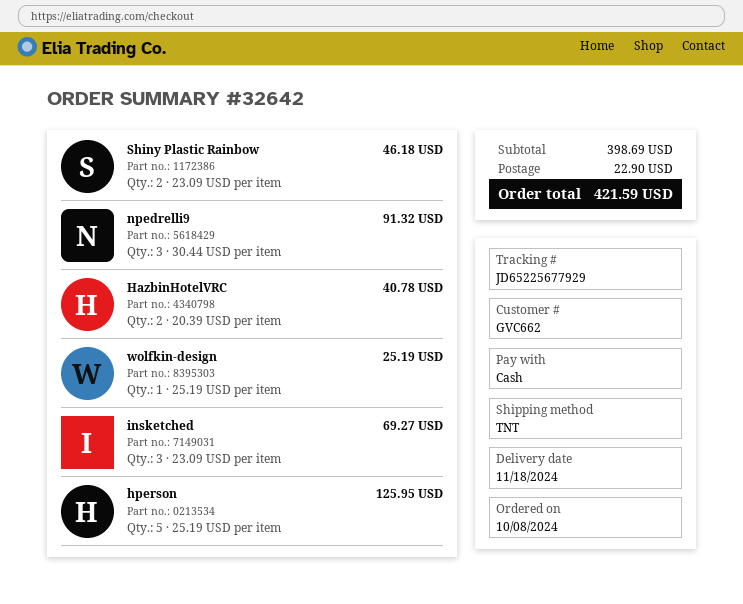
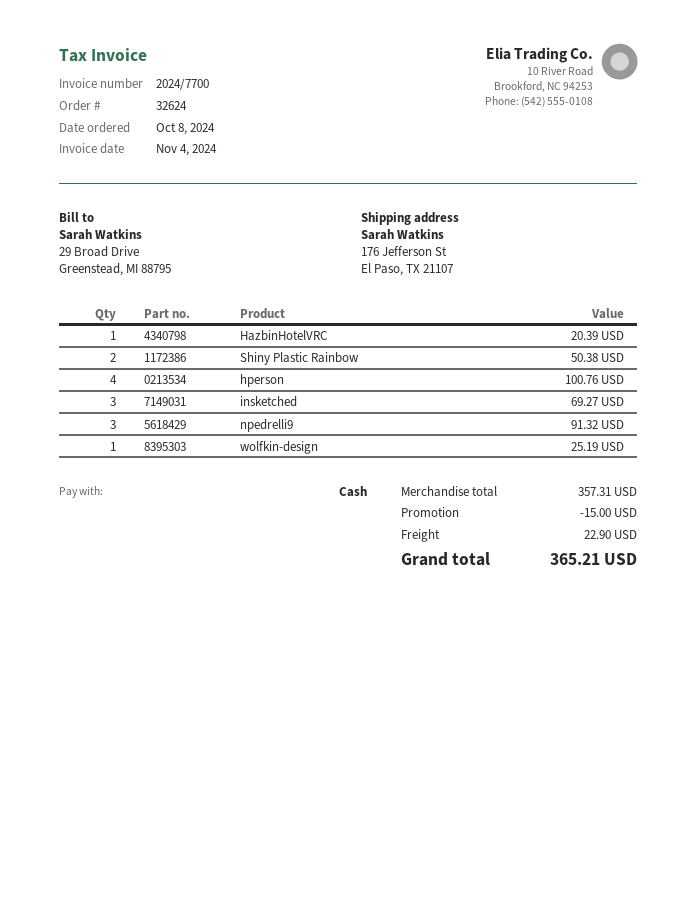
order number: 32642 -> 32624
Shiny Plastic Rainbow: 2 for 46.18 -> 2 for 50.38
HazbinHotelVRC: 2 for 40.78 -> 1 for 20.39
hperson: 5 for 125.95 -> 4 for 100.76
subtotal: 398.69 -> 357.31
discount: none -> 15.00
total: 421.59 -> 365.21

